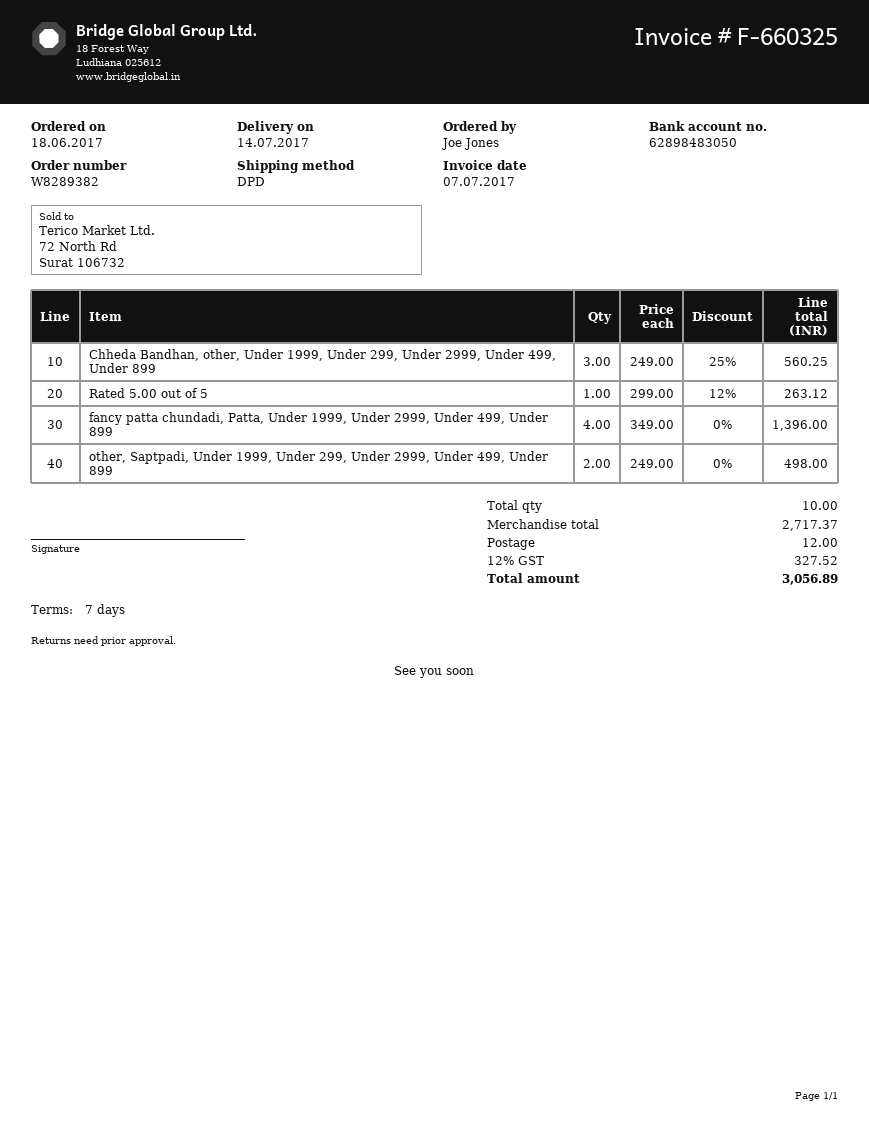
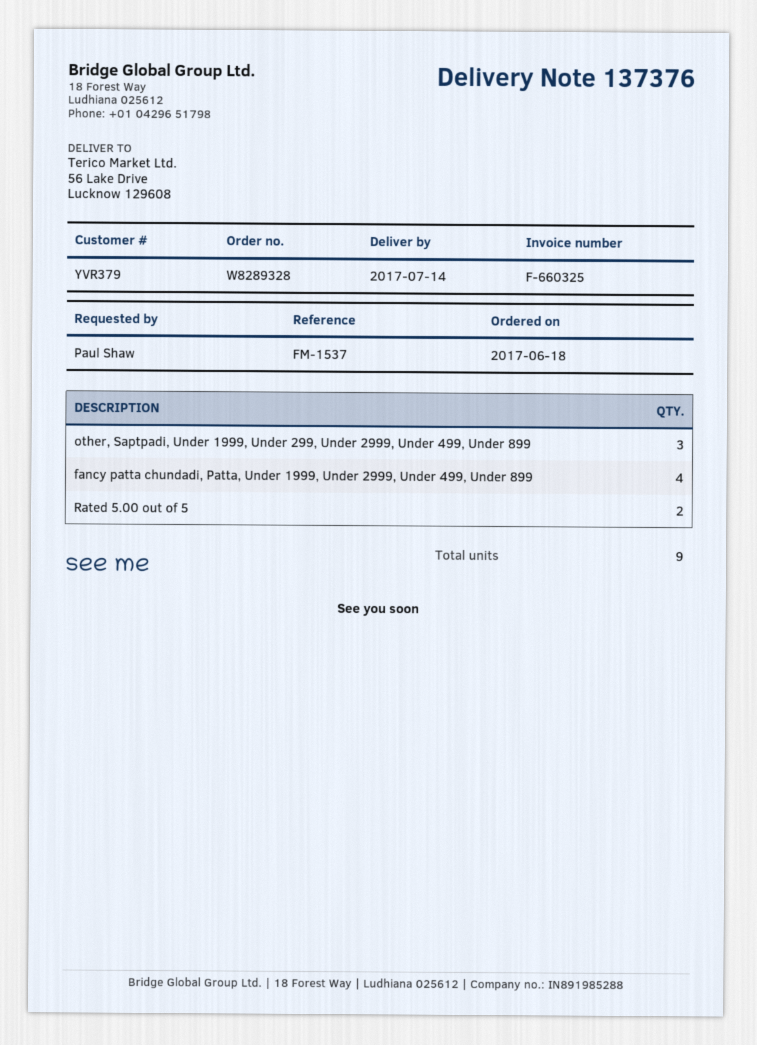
order number: W8289382 -> W8289328
ordered by: Joe Jones -> Paul Shaw
Chheda Bandhan, other, Under 1999, Under 299, Under 2999, Under 499, Under 899: 3 -> none
Rated 5.00 out of 5: 1 -> 2
other, Saptpadi, Under 1999, Under 299, Under 2999, Under 499, Under 899: 2 -> 3
total quantity: 10 -> 9

